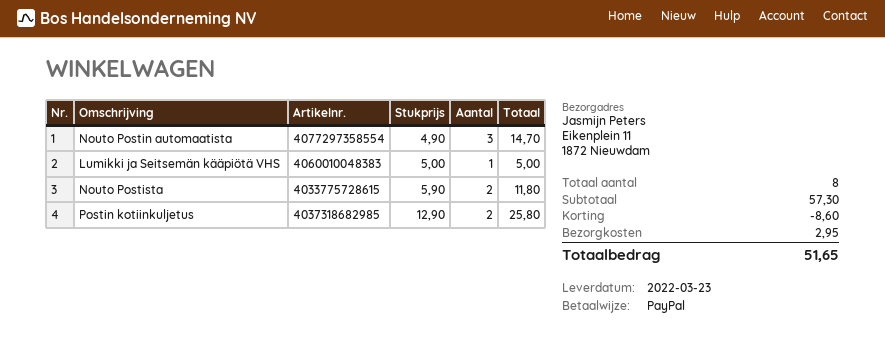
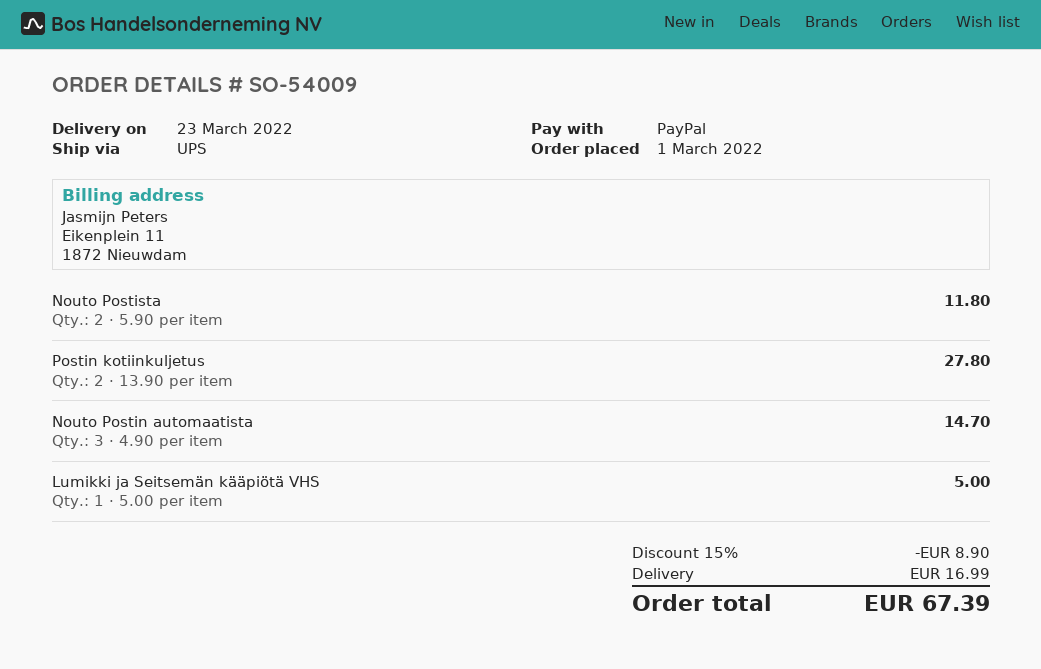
Postin kotiinkuljetus: 2 x 12.90 = 25.80 -> 2 x 13.90 = 27.80
discount: 8.60 -> 8.90
shipping: 2.95 -> 16.99
total: 51.65 -> 67.39

